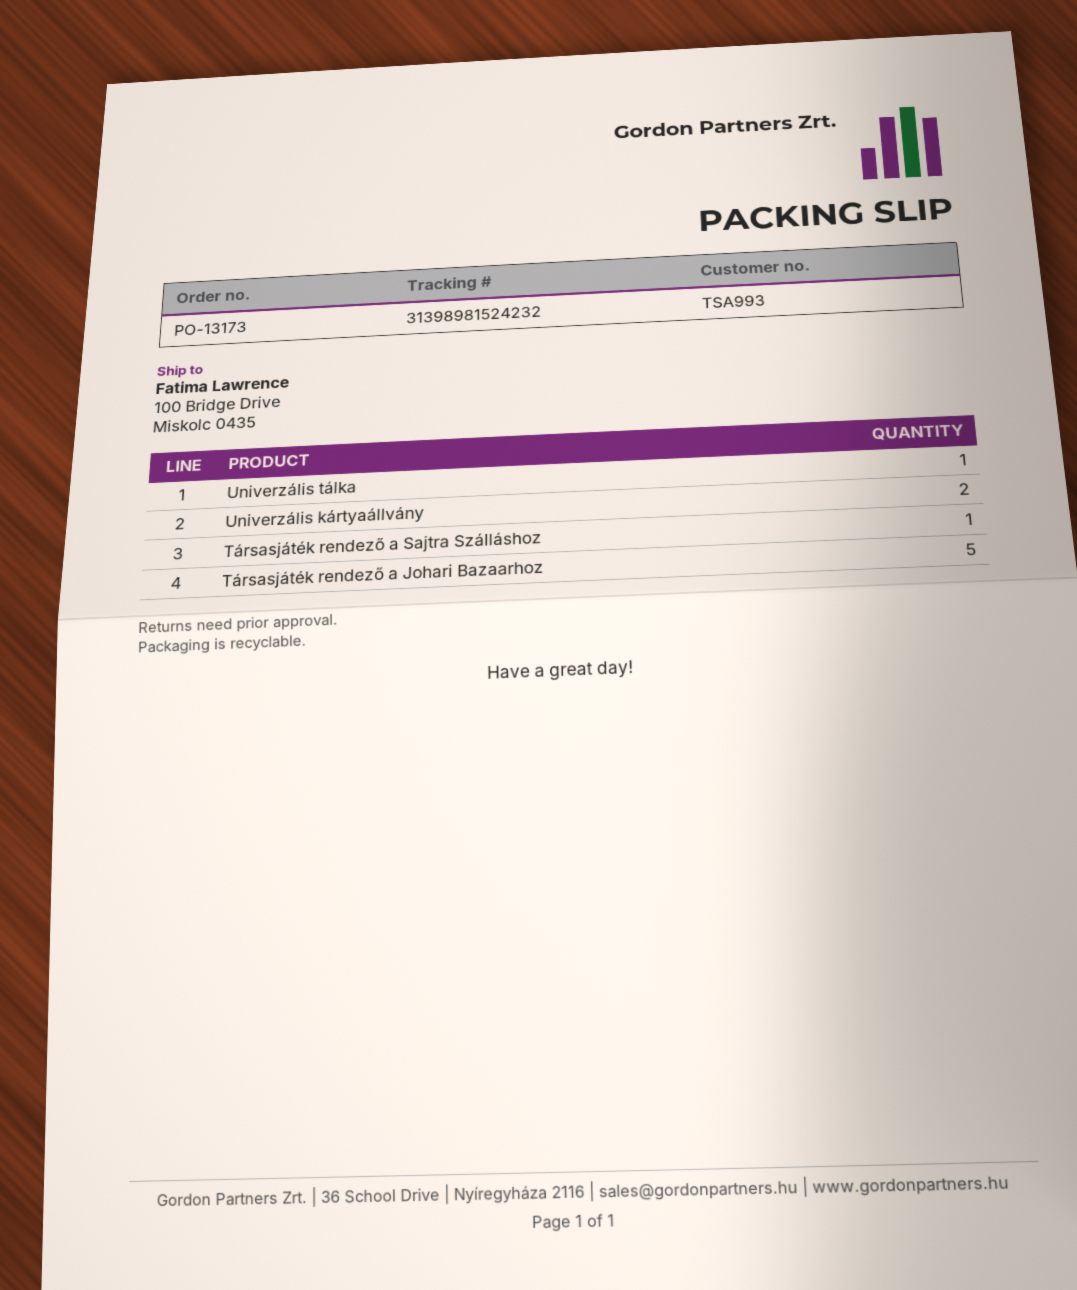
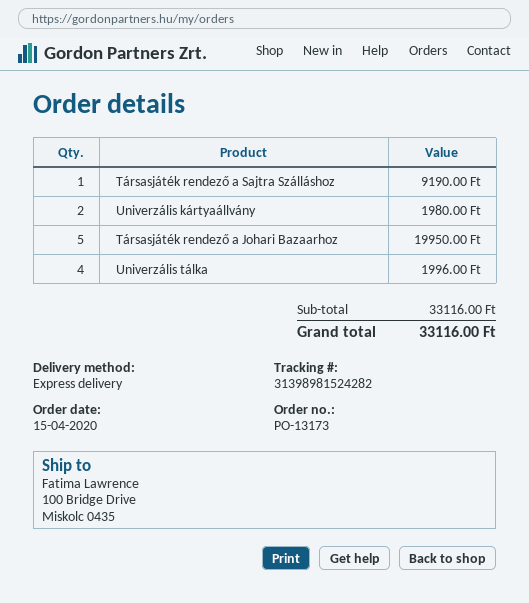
tracking number: 31398981524232 -> 31398981524282
Univerzális tálka: 1 -> 4

